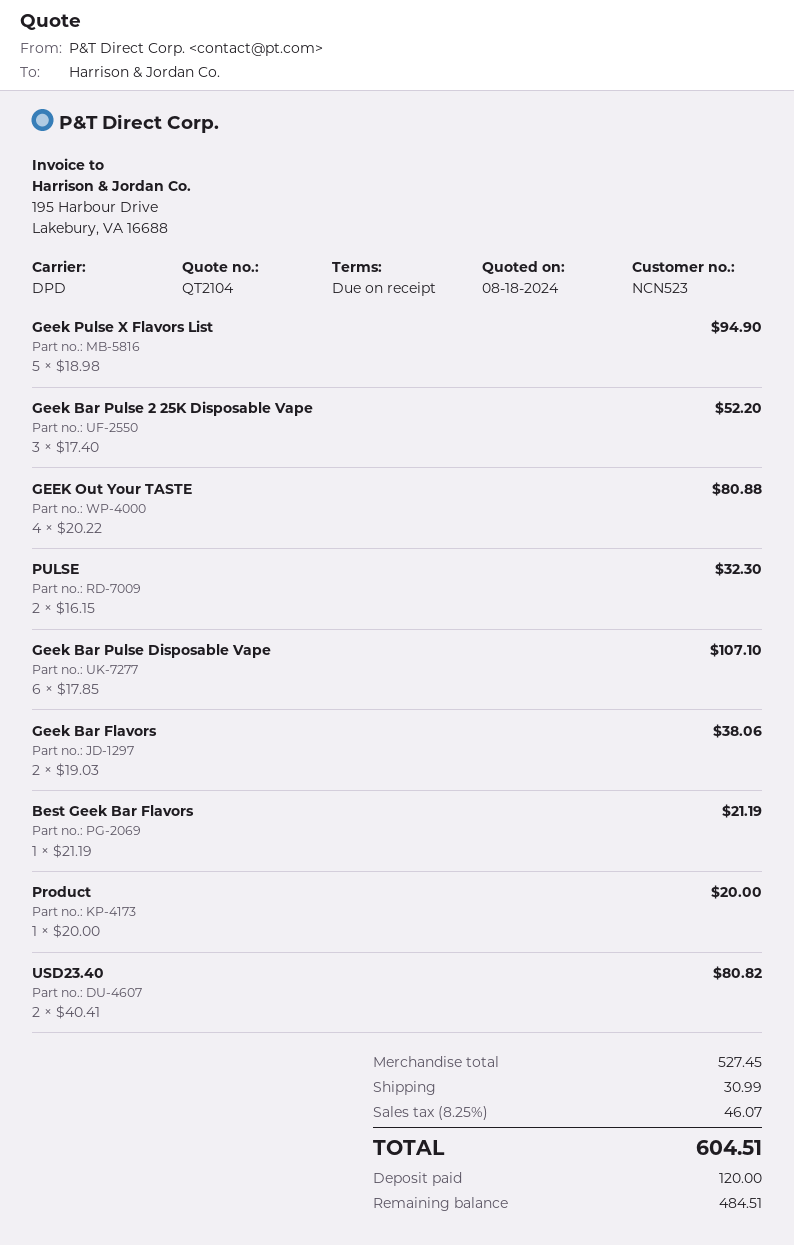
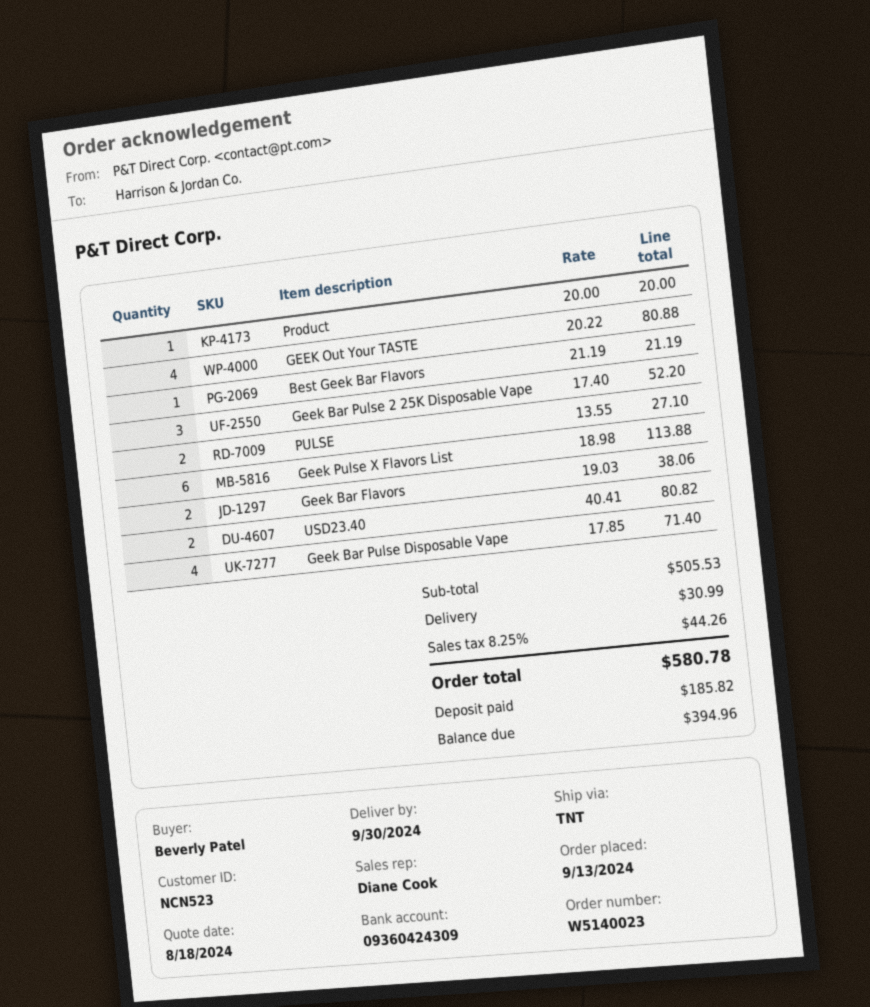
shipping method: DPD -> TNT
Geek Pulse X Flavors List: 5 x 18.98 = 94.90 -> 6 x 18.98 = 113.88
PULSE: 2 x 16.15 = 32.30 -> 2 x 13.55 = 27.10
Geek Bar Pulse Disposable Vape: 6 x 17.85 = 107.10 -> 4 x 17.85 = 71.40
subtotal: 527.45 -> 505.53
tax: 8.25% = 46.07 -> 8.25% = 44.26
total: 604.51 -> 580.78
deposit: 120.00 -> 185.82
balance: 484.51 -> 394.96

